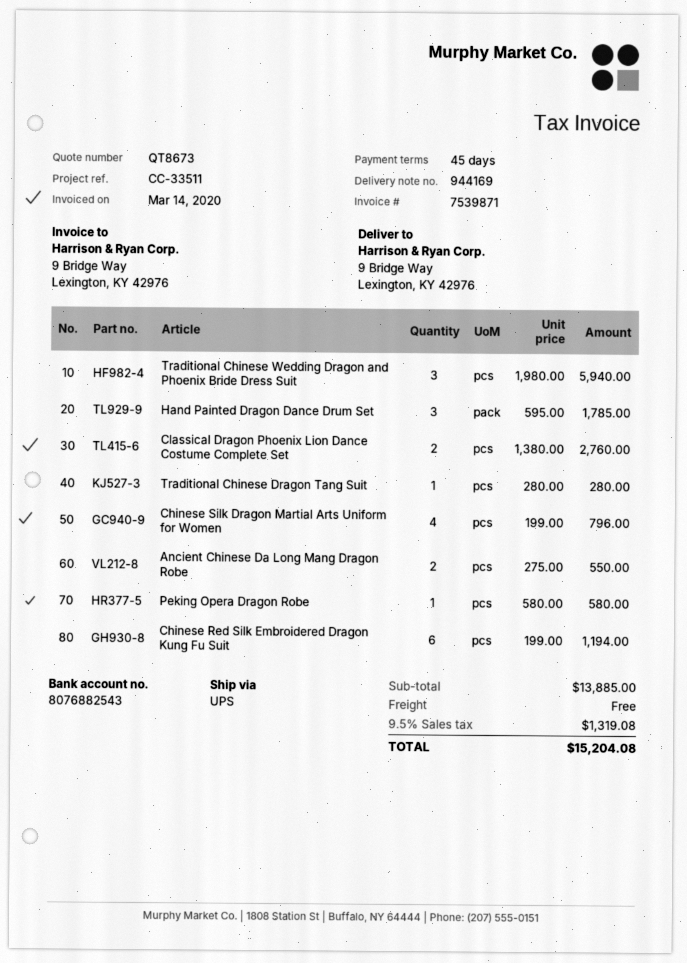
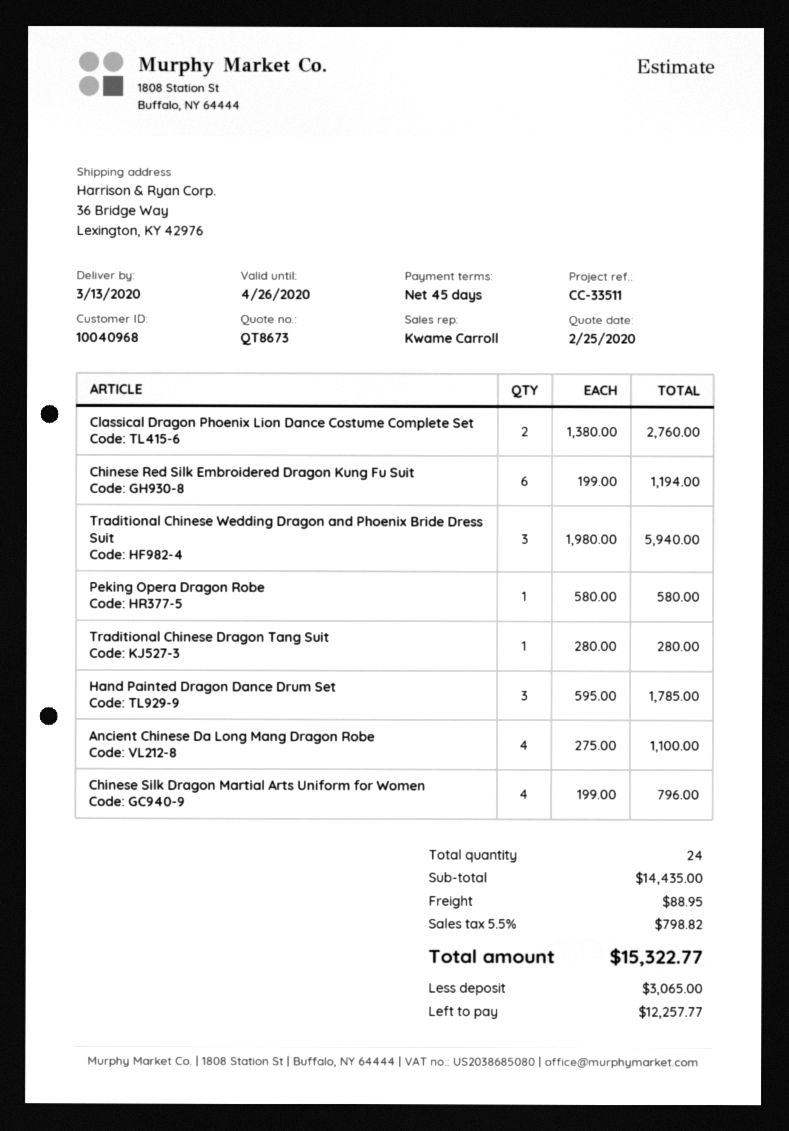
ship to: 9 Bridge Way, Lexington, KY 42976 -> 36 Bridge Way, Lexington, KY 42976
Ancient Chinese Da Long Mang Dragon Robe: 2 x 275.00 = 550.00 -> 4 x 275.00 = 1100.00
subtotal: 13885.00 -> 14435.00
shipping: 0.00 -> 88.95
tax: 9.5% = 1319.08 -> 5.5% = 798.82
total: 15204.08 -> 15322.77

